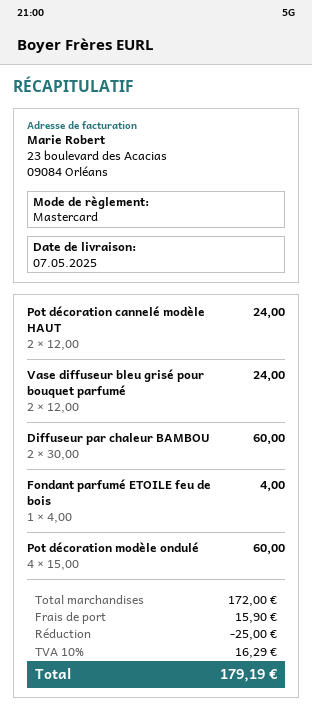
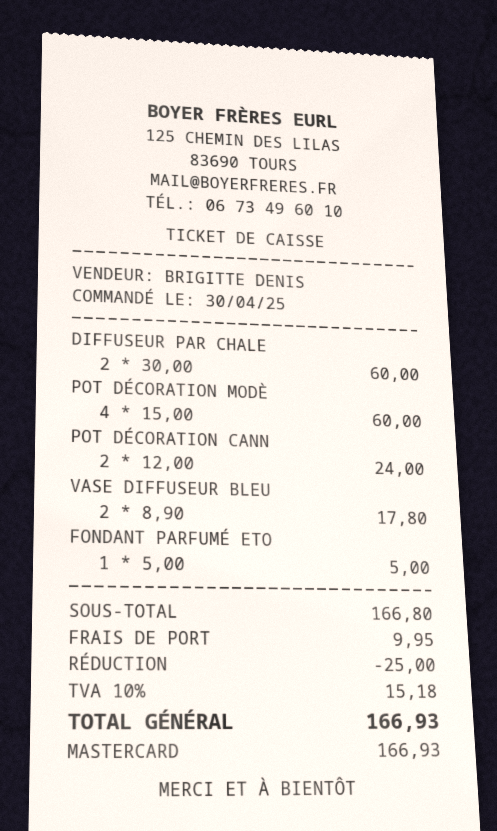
Vase diffuseur bleu grisé pour bouquet parfumé: 2 x 12.00 = 24.00 -> 2 x 8.90 = 17.80
Fondant parfumé ETOILE feu de bois: 1 x 4.00 = 4.00 -> 1 x 5.00 = 5.00
subtotal: 172.00 -> 166.80
shipping: 15.90 -> 9.95
tax: 10% = 16.29 -> 10% = 15.18
total: 179.19 -> 166.93

